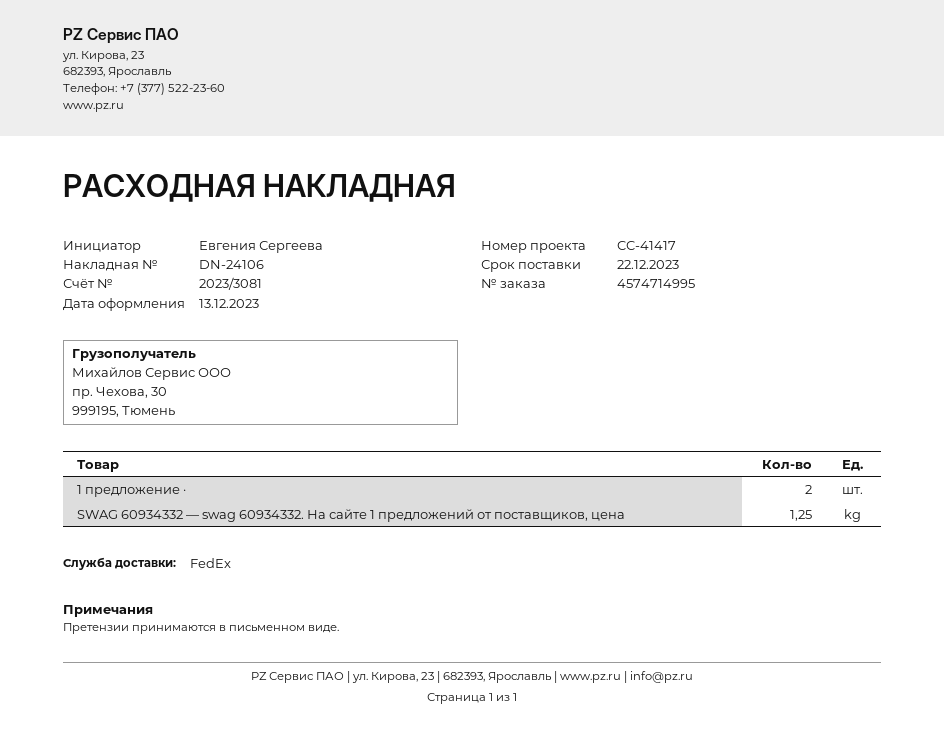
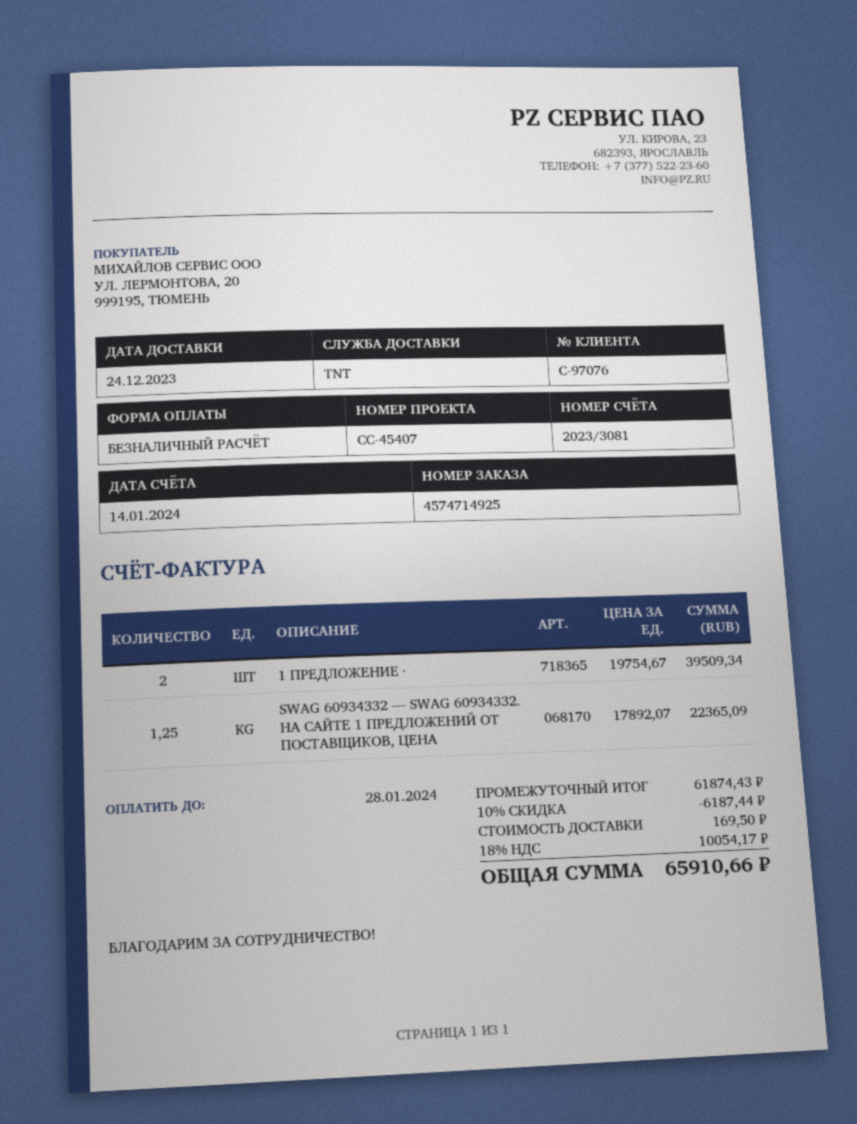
order number: 4574714995 -> 4574714925
delivery date: 2023-12-22 -> 2023-12-24
reference: CC-41417 -> CC-45407
shipping method: FedEx -> TNT

